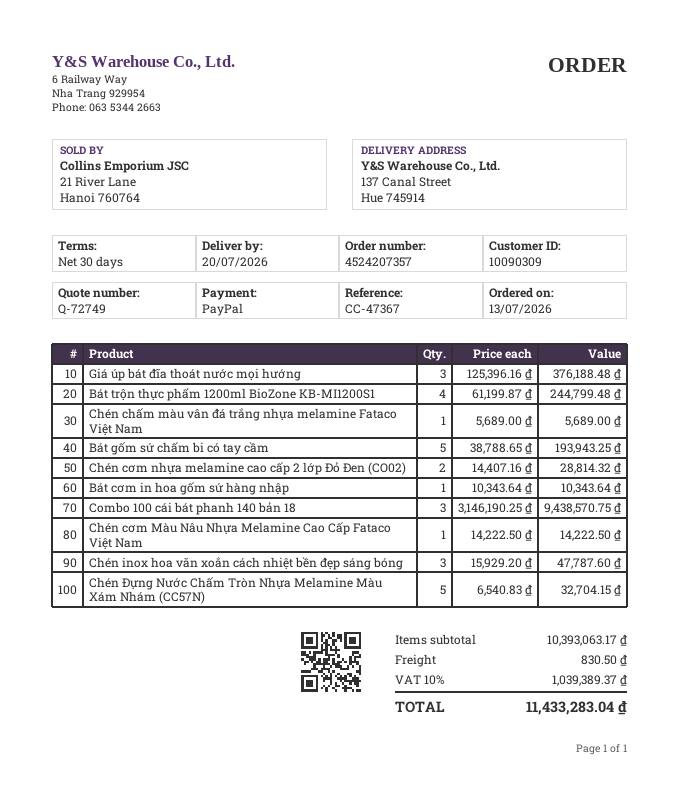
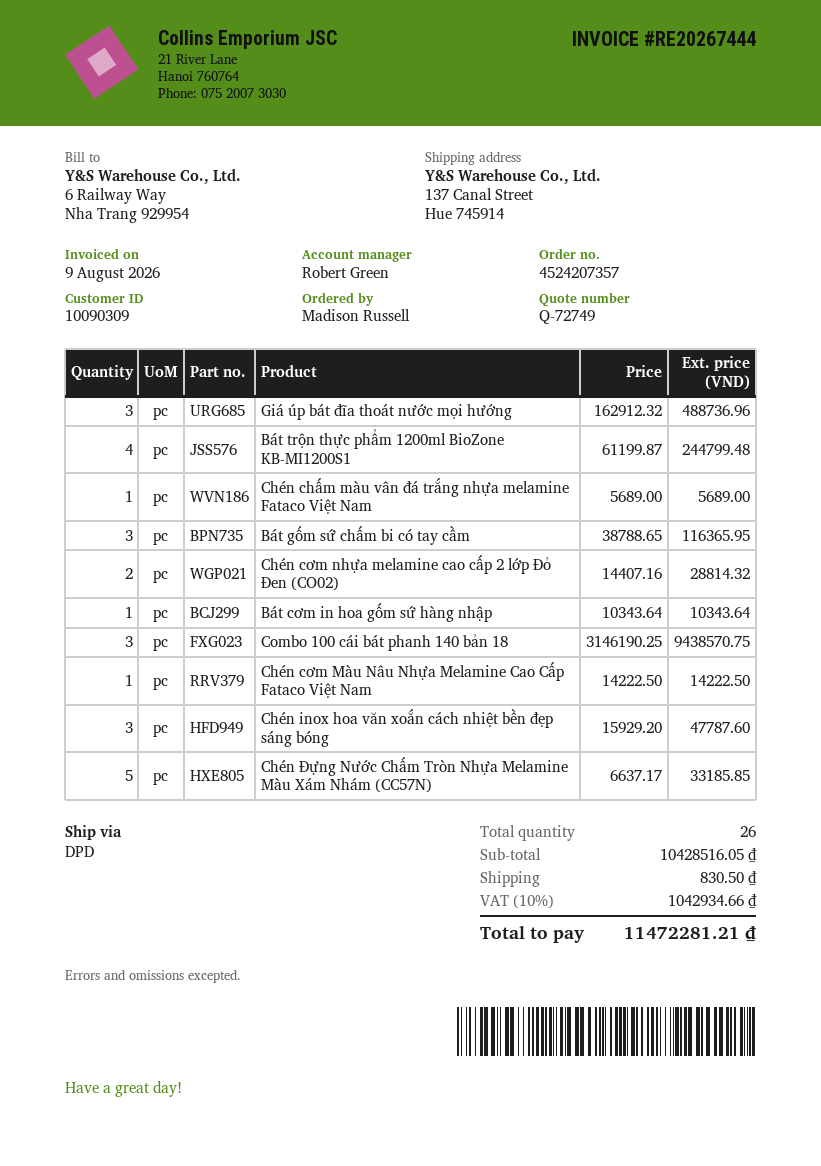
Giá úp bát đĩa thoát nước mọi hướng: 3 x 125396.16 = 376188.48 -> 3 x 162912.32 = 488736.96
Bát gốm sứ chấm bi có tay cầm: 5 x 38788.65 = 193943.25 -> 3 x 38788.65 = 116365.95
Chén Đựng Nước Chấm Tròn Nhựa Melamine Màu Xám Nhám (CC57N): 5 x 6540.83 = 32704.15 -> 5 x 6637.17 = 33185.85
subtotal: 10393063.17 -> 10428516.05
tax: 10% = 1039389.37 -> 10% = 1042934.66
total: 11433283.04 -> 11472281.21

